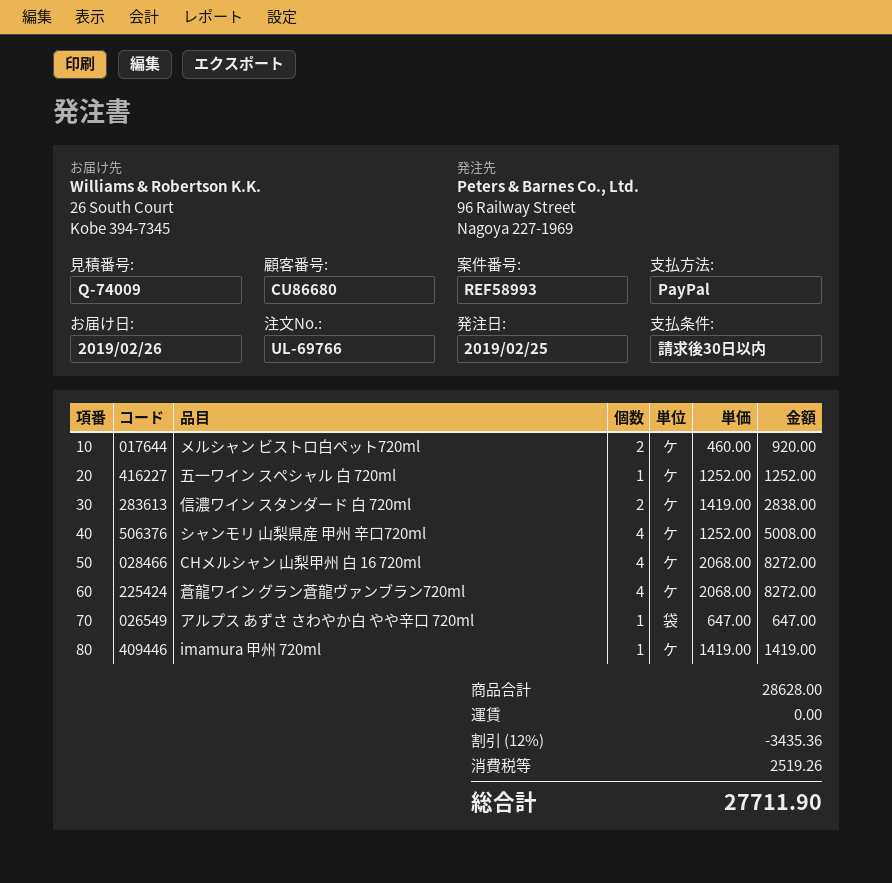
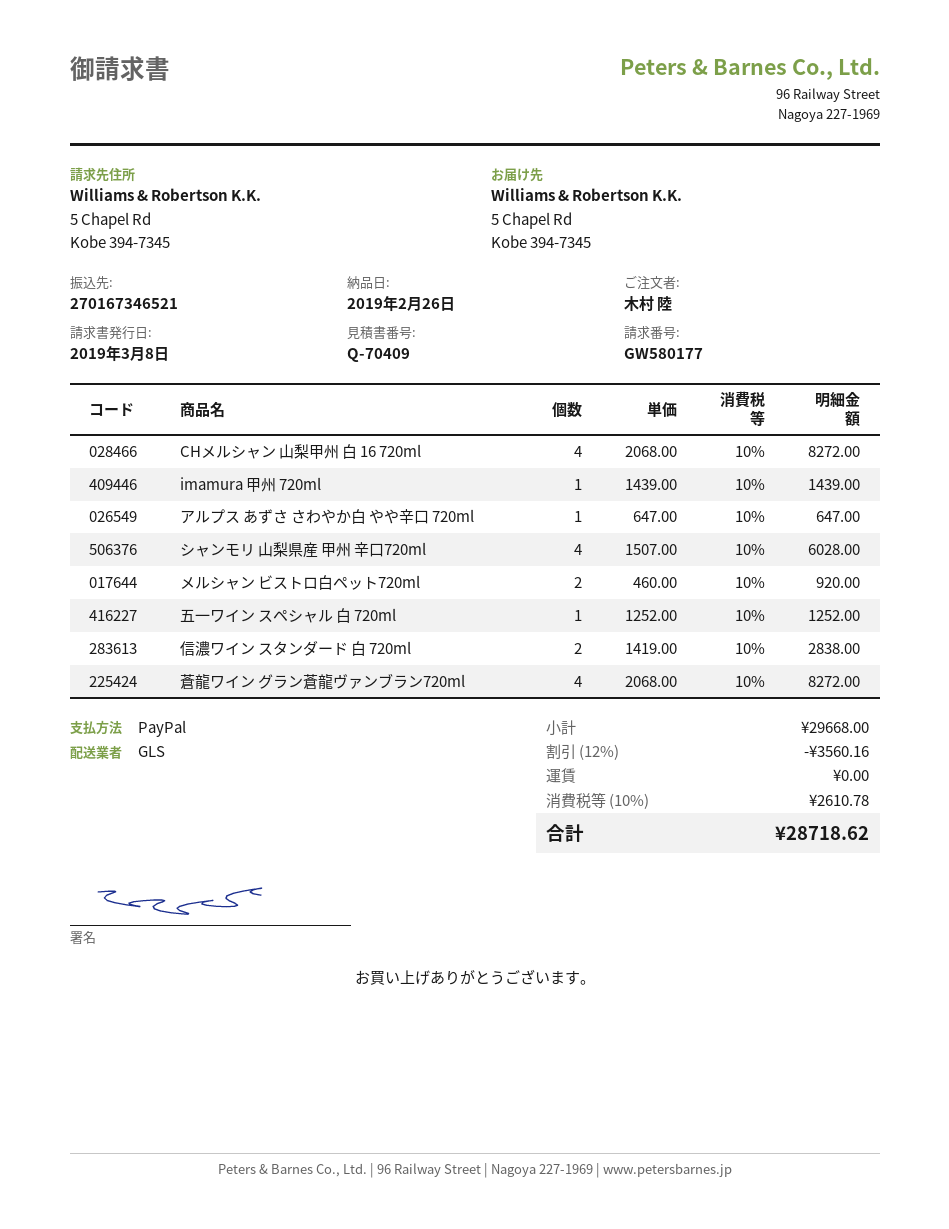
quote number: Q-74009 -> Q-70409
ship to: 26 South Court, Kobe 394-7345 -> 5 Chapel Rd, Kobe 394-7345
シャンモリ 山梨県産 甲州 辛口720ml: 4 x 1252.00 = 5008.00 -> 4 x 1507.00 = 6028.00
imamura 甲州 720ml: 1 x 1419.00 = 1419.00 -> 1 x 1439.00 = 1439.00
subtotal: 28628.00 -> 29668.00
discount: 12% = 3435.36 -> 12% = 3560.16
tax: 2519.26 -> 2610.78
total: 27711.90 -> 28718.62

